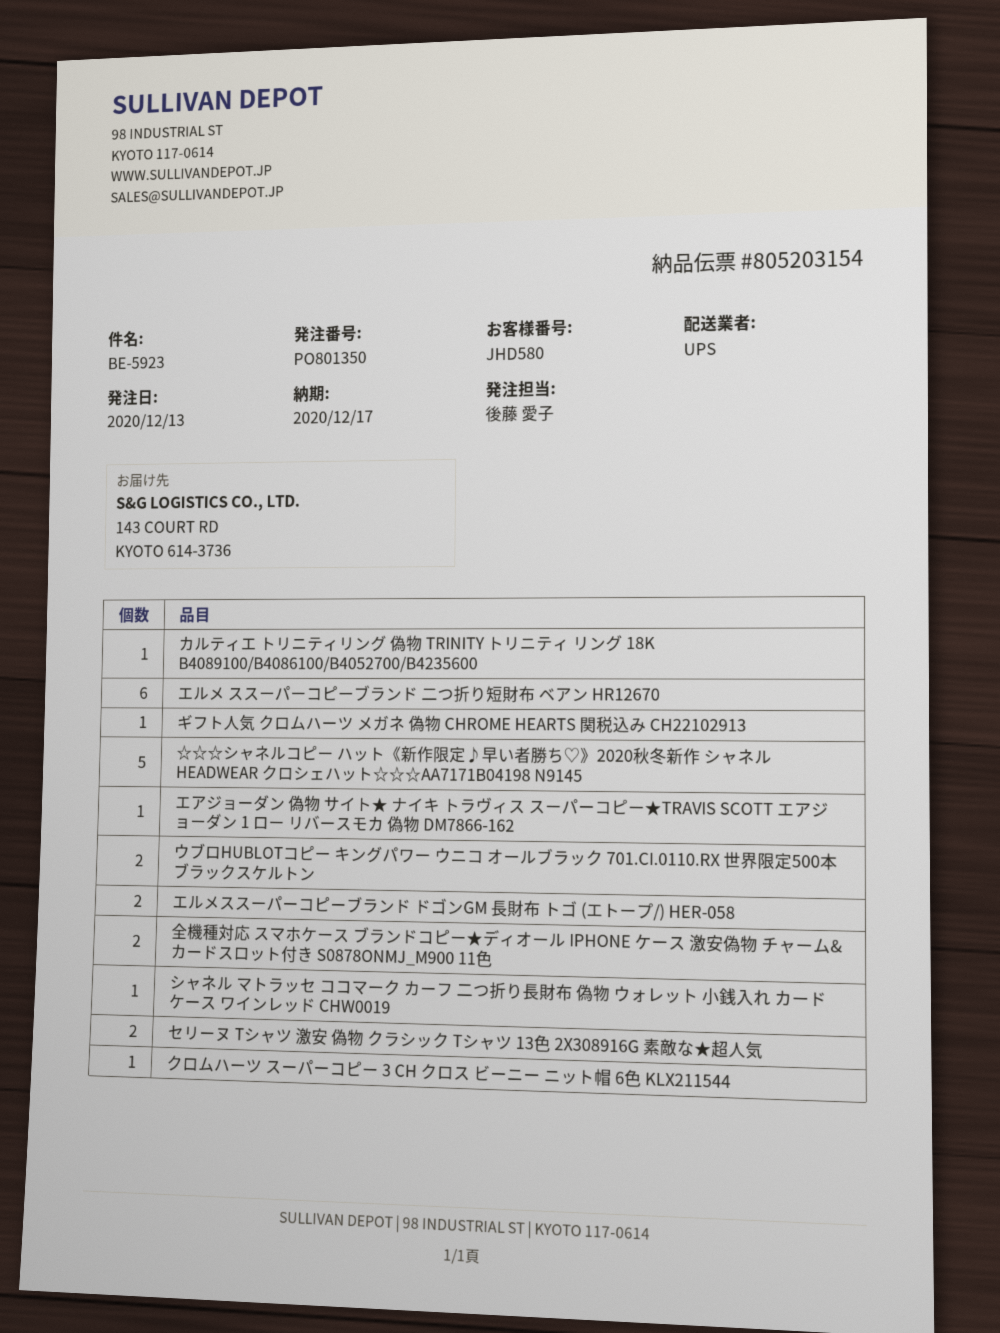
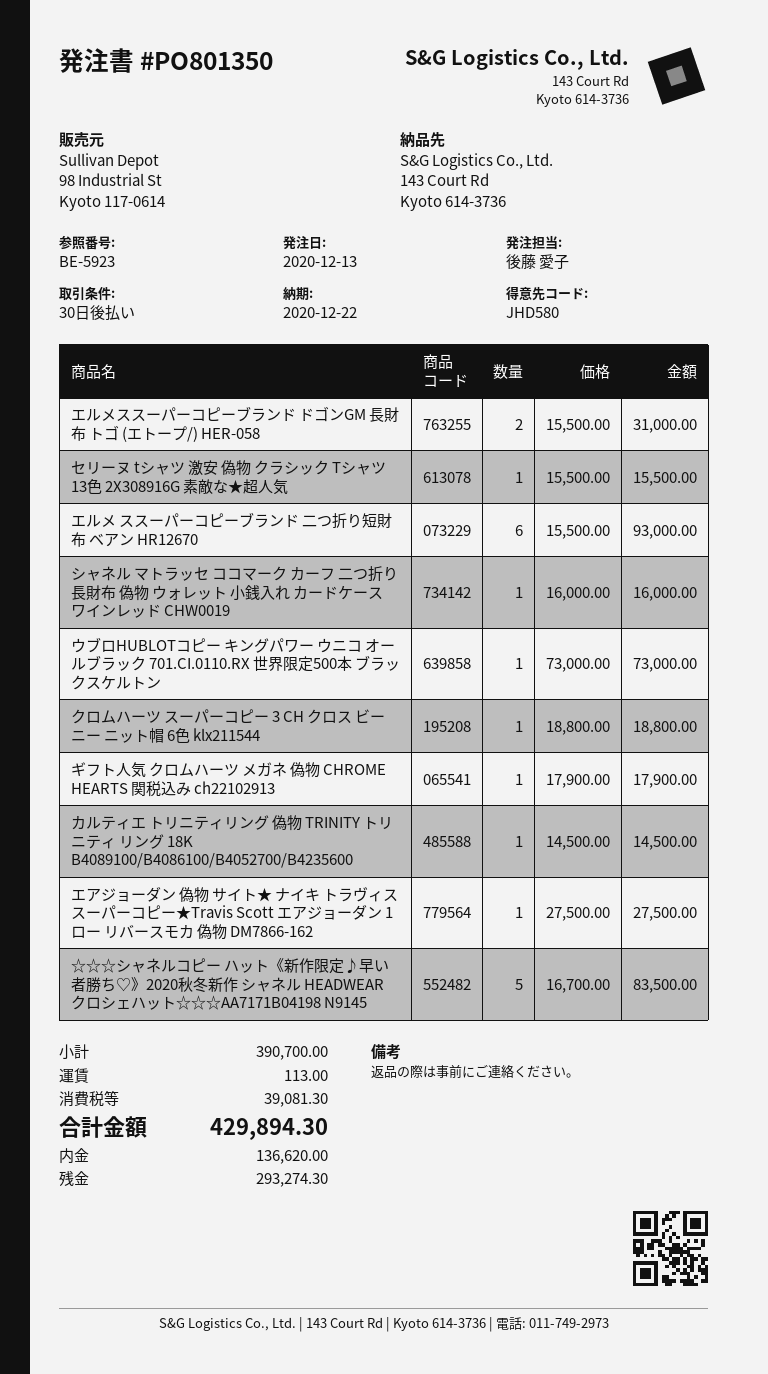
delivery date: 2020-12-17 -> 2020-12-22
ウブロHUBLOTコピー キングパワー ウニコ オールブラック 701.CI.0110.RX 世界限定500本 ブラックスケルトン: 2 -> 1
全機種対応 スマホケース ブランドコピー★ディオール IPHONE ケース 激安偽物 チャーム&カードスロット付き S0878ONMJ_M900 11色: 2 -> none
セリーヌ Tシャツ 激安 偽物 クラシック Tシャツ 13色 2X308916G 素敵な★超人気: 2 -> 1

